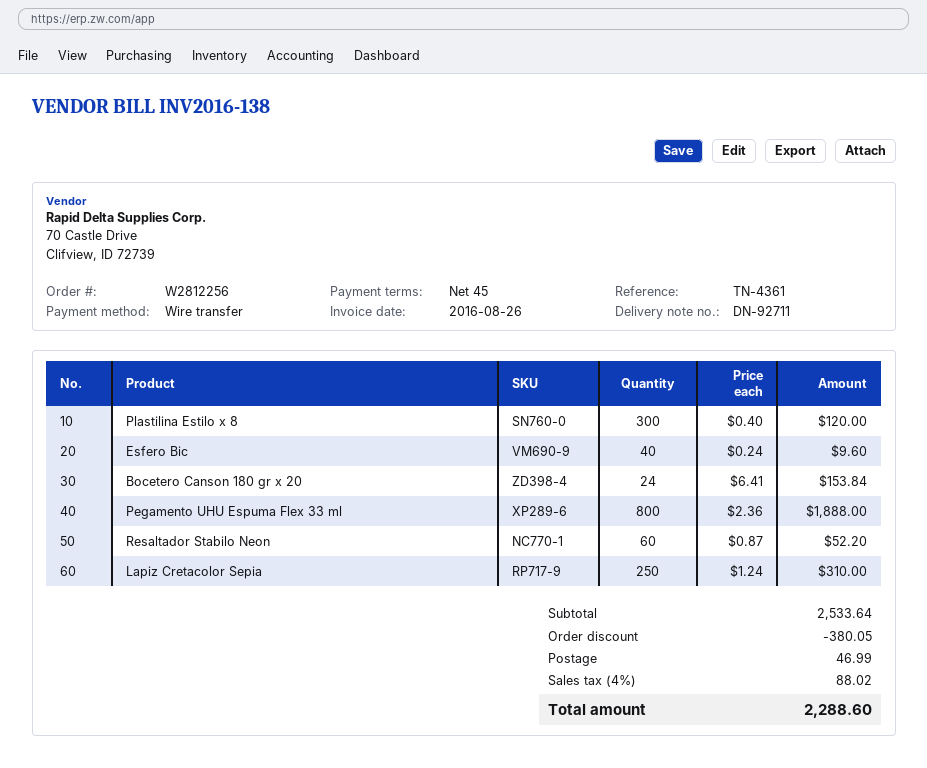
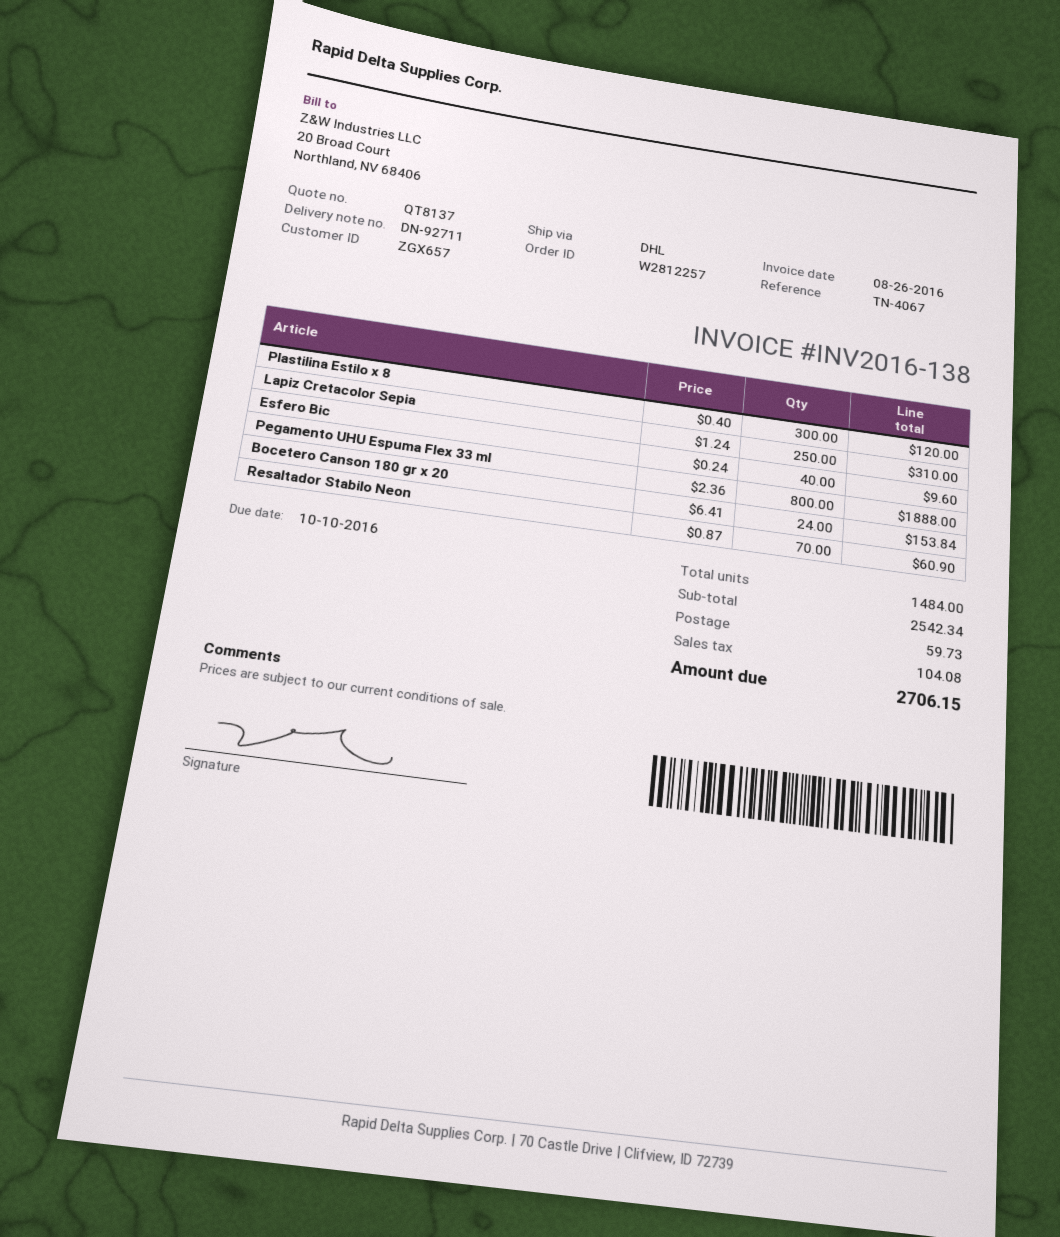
order number: W2812256 -> W2812257
reference: TN-4361 -> TN-4067
Resaltador Stabilo Neon: 60 x 0.87 = 52.20 -> 70 x 0.87 = 60.90
subtotal: 2533.64 -> 2542.34
discount: 380.05 -> none
shipping: 46.99 -> 59.73
tax: 88.02 -> 104.08
total: 2288.60 -> 2706.15

